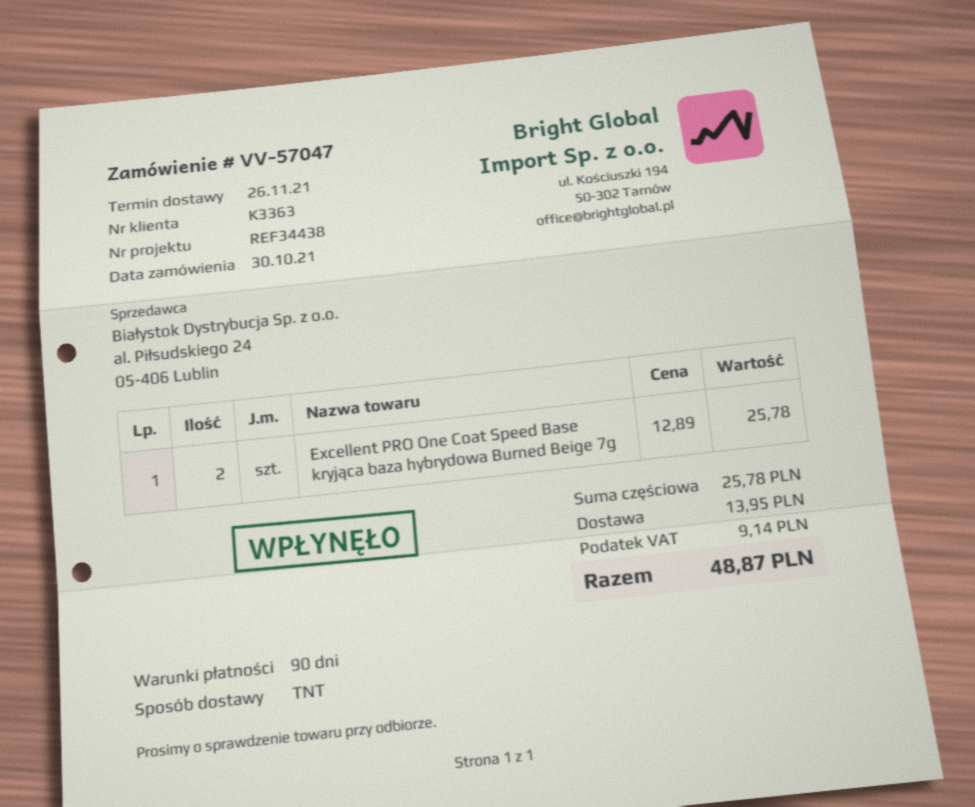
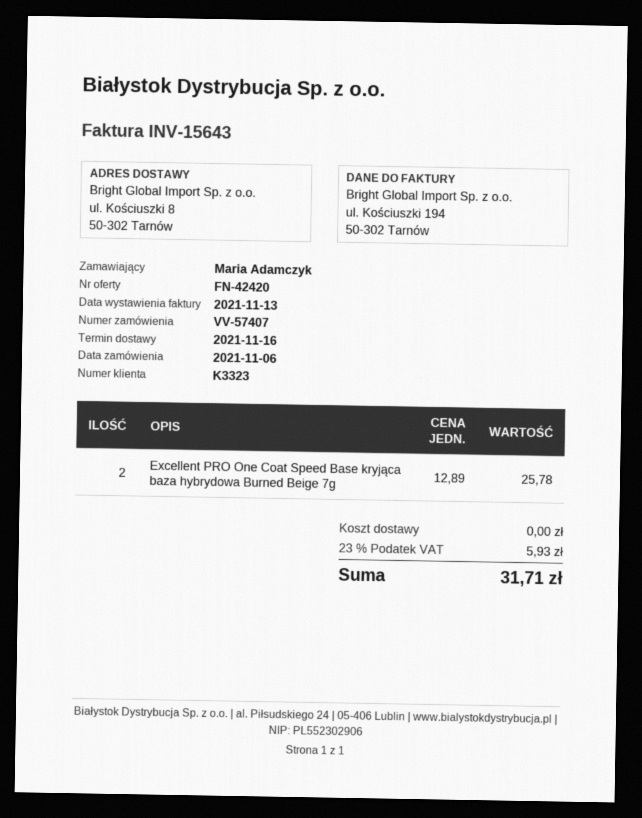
order number: VV-57047 -> VV-57407
order date: 2021-10-30 -> 2021-11-06
delivery date: 2021-11-26 -> 2021-11-16
customer number: K3363 -> K3323
shipping: 13.95 -> 0.00
tax: 9.14 -> 5.93
total: 48.87 -> 31.71

